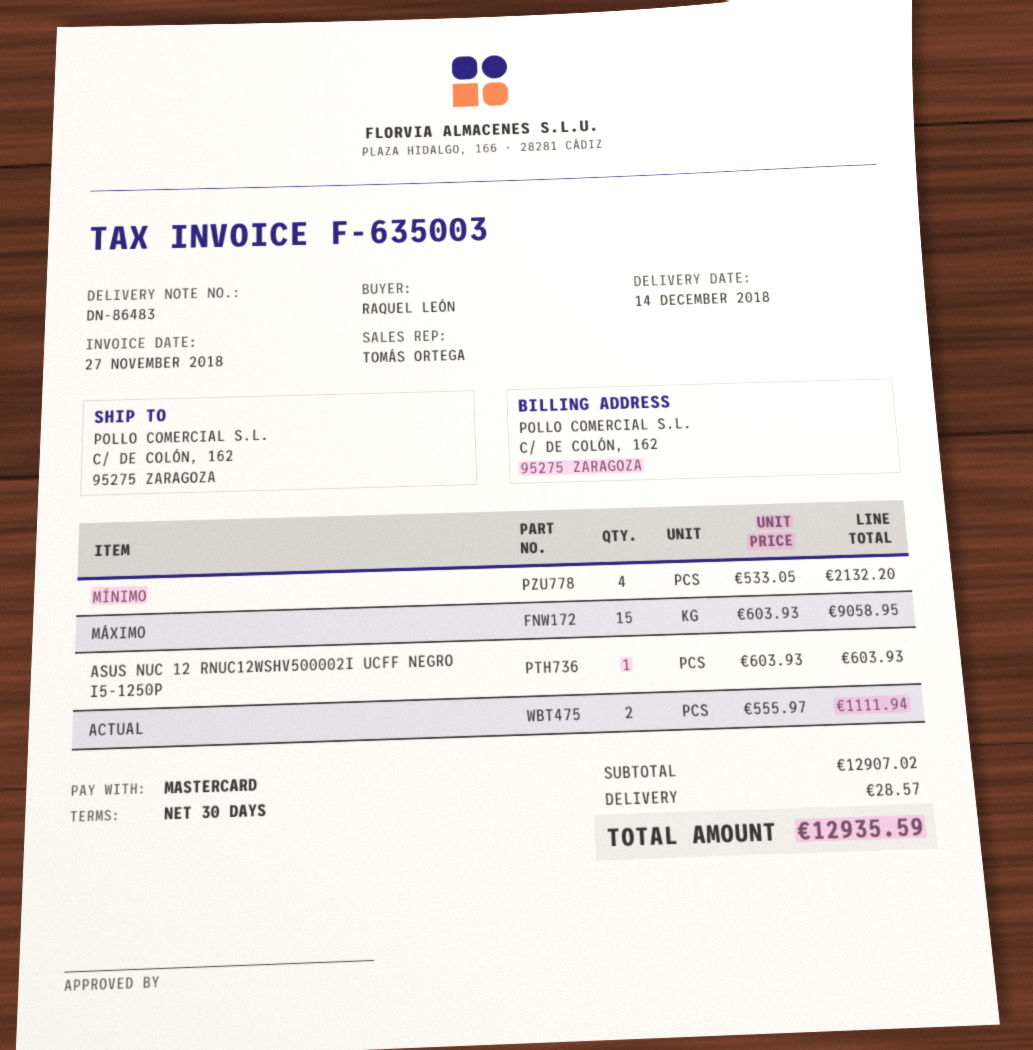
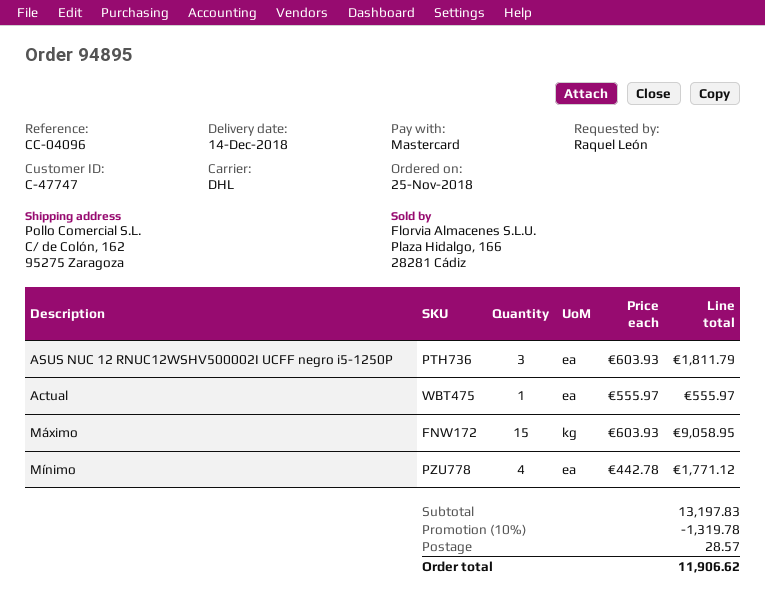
MÍNIMO: 4 x 533.05 = 2132.20 -> 4 x 442.78 = 1771.12
ASUS NUC 12 RNUC12WSHV500002I UCFF NEGRO I5-1250P: 1 x 603.93 = 603.93 -> 3 x 603.93 = 1811.79
ACTUAL: 2 x 555.97 = 1111.94 -> 1 x 555.97 = 555.97
subtotal: 12907.02 -> 13197.83
discount: none -> 10% = 1319.78
total: 12935.59 -> 11906.62

